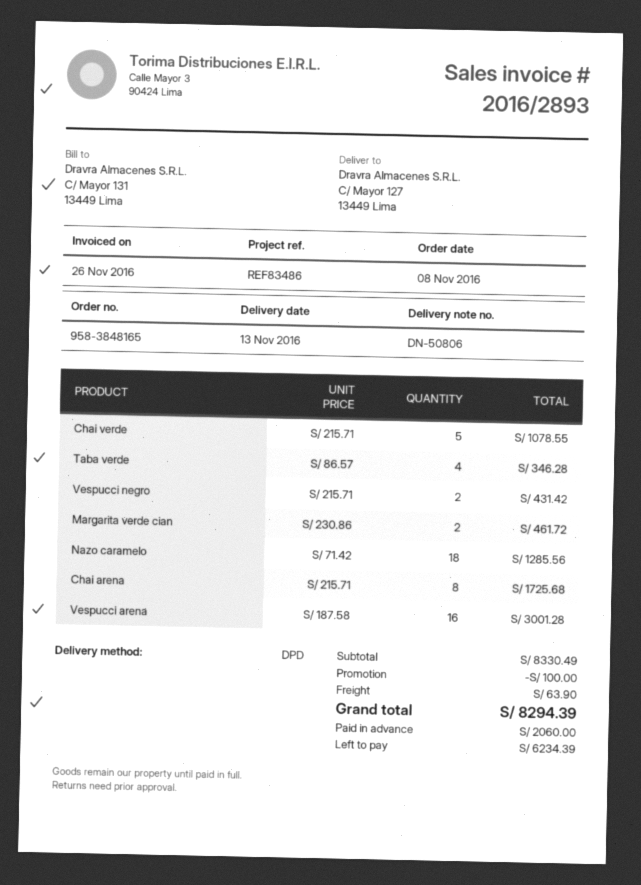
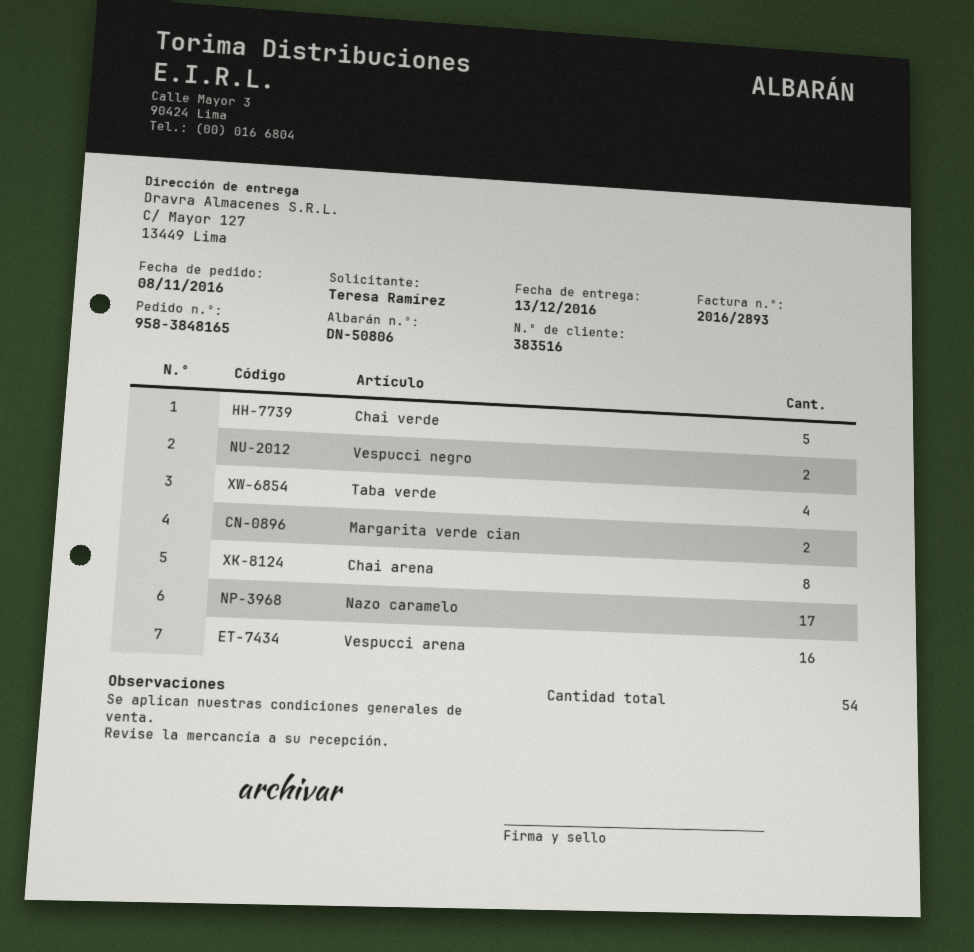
delivery date: 2016-11-13 -> 2016-12-13
Nazo caramelo: 18 -> 17

